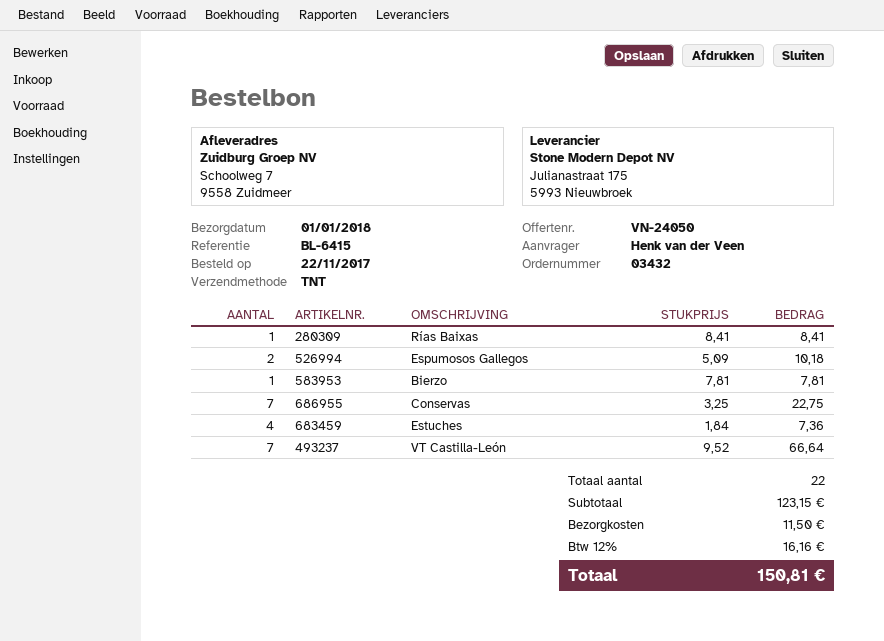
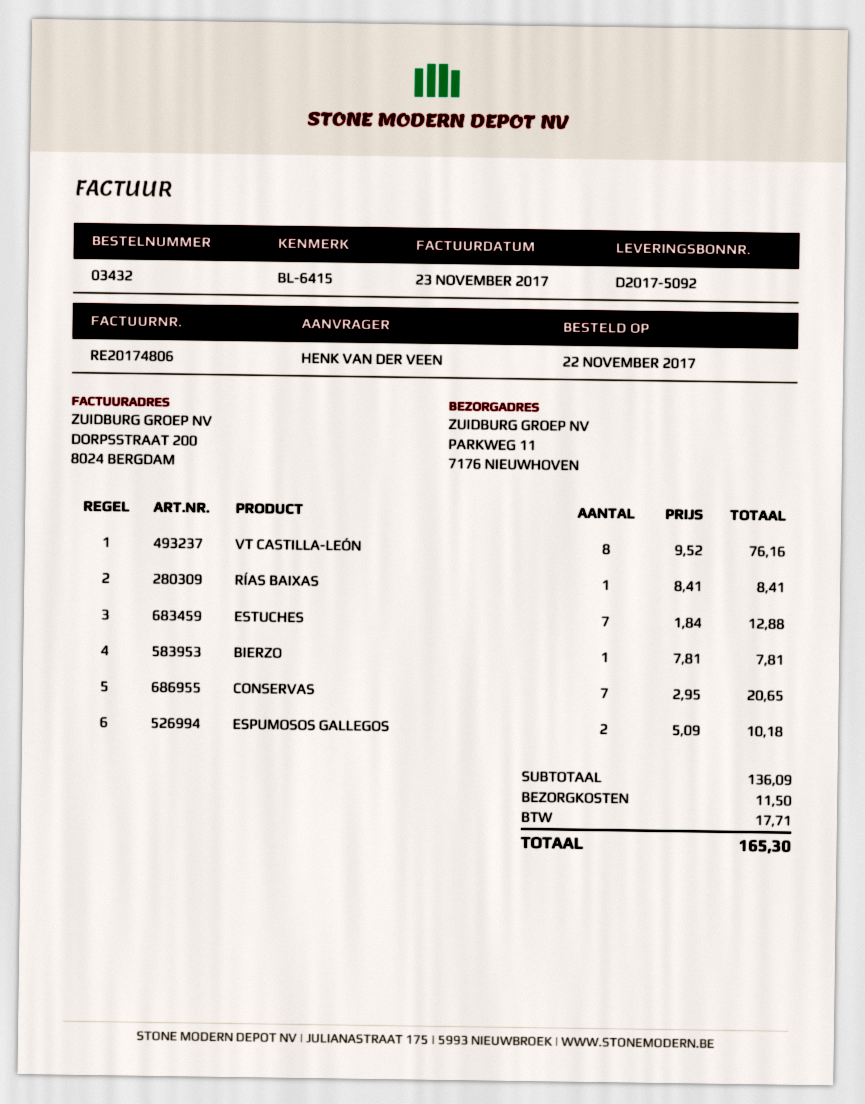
ship to: Schoolweg 7, 9558 Zuidmeer -> PARKWEG 11, 7176 NIEUWHOVEN
Conservas: 7 x 3.25 = 22.75 -> 7 x 2.95 = 20.65
Estuches: 4 x 1.84 = 7.36 -> 7 x 1.84 = 12.88
VT Castilla-León: 7 x 9.52 = 66.64 -> 8 x 9.52 = 76.16
subtotal: 123.15 -> 136.09
tax: 16.16 -> 17.71
total: 150.81 -> 165.30

